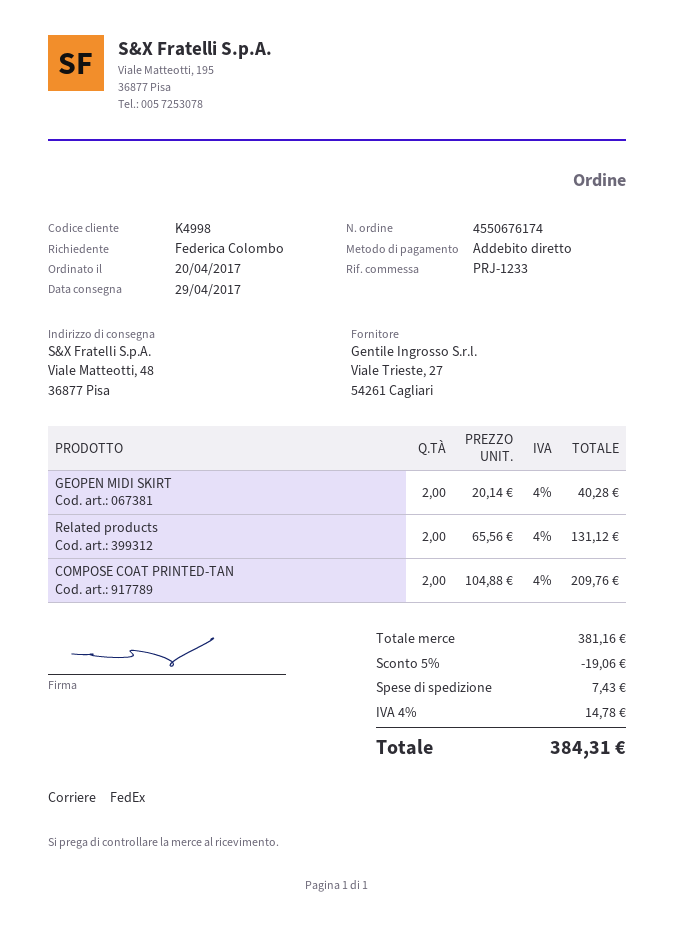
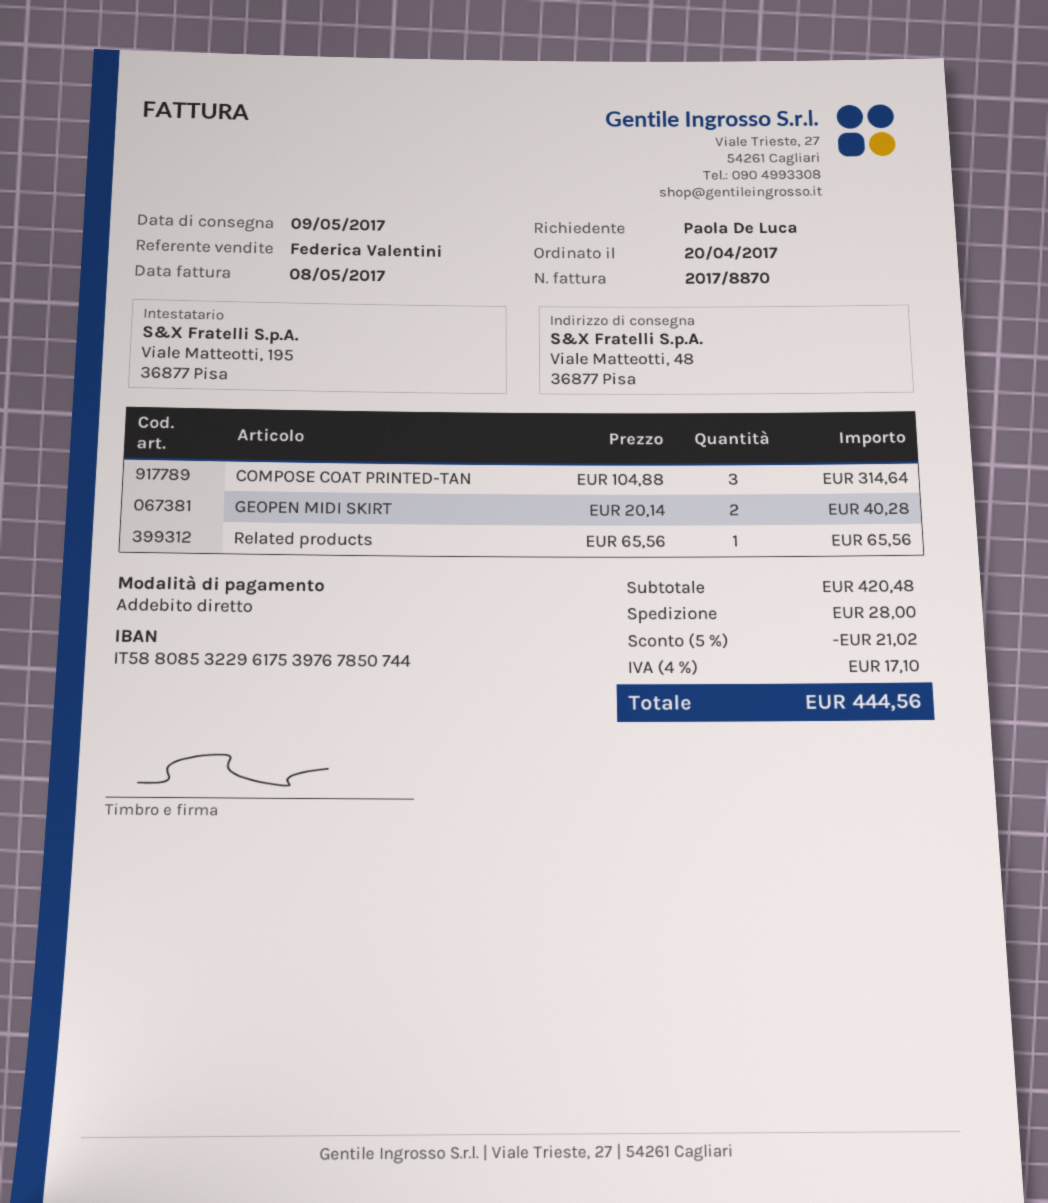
delivery date: 2017-04-29 -> 2017-05-09
ordered by: Federica Colombo -> Paola De Luca
Related products: 2 x 65.56 = 131.12 -> 1 x 65.56 = 65.56
COMPOSE COAT PRINTED-TAN: 2 x 104.88 = 209.76 -> 3 x 104.88 = 314.64
subtotal: 381.16 -> 420.48
discount: 5% = 19.06 -> 5% = 21.02
shipping: 7.43 -> 28.00
tax: 4% = 14.78 -> 4% = 17.10
total: 384.31 -> 444.56

